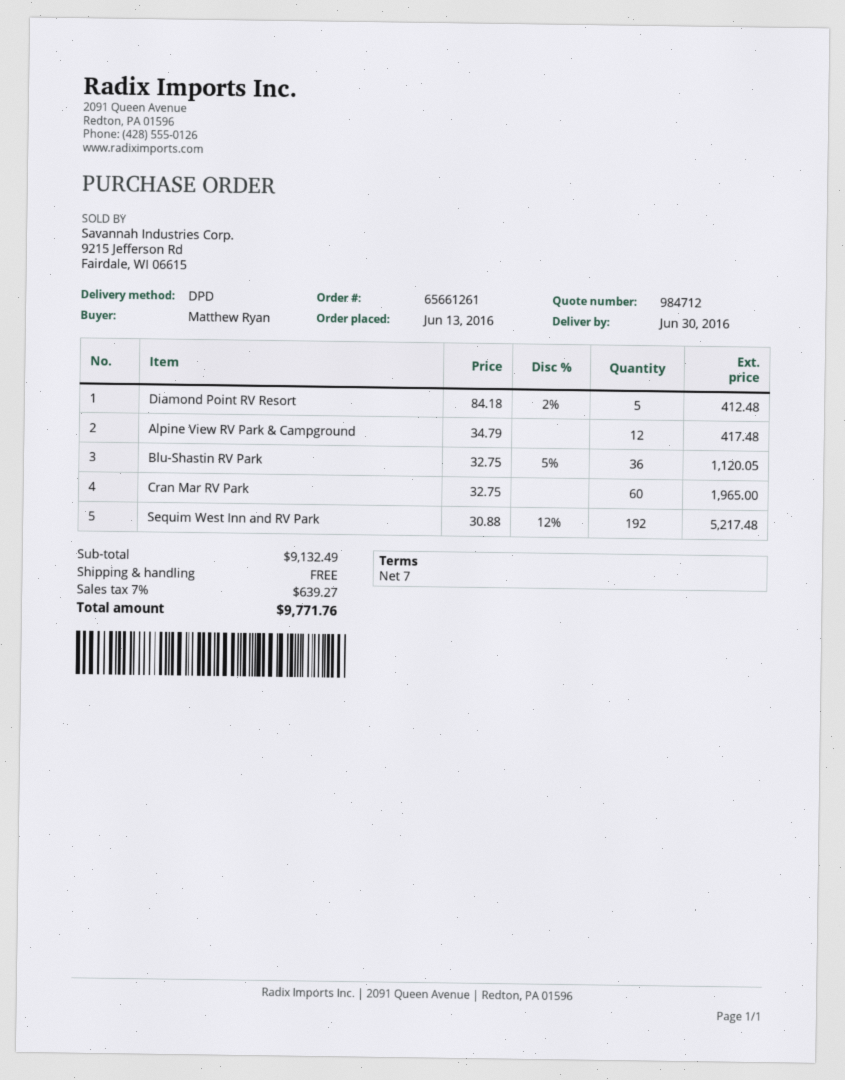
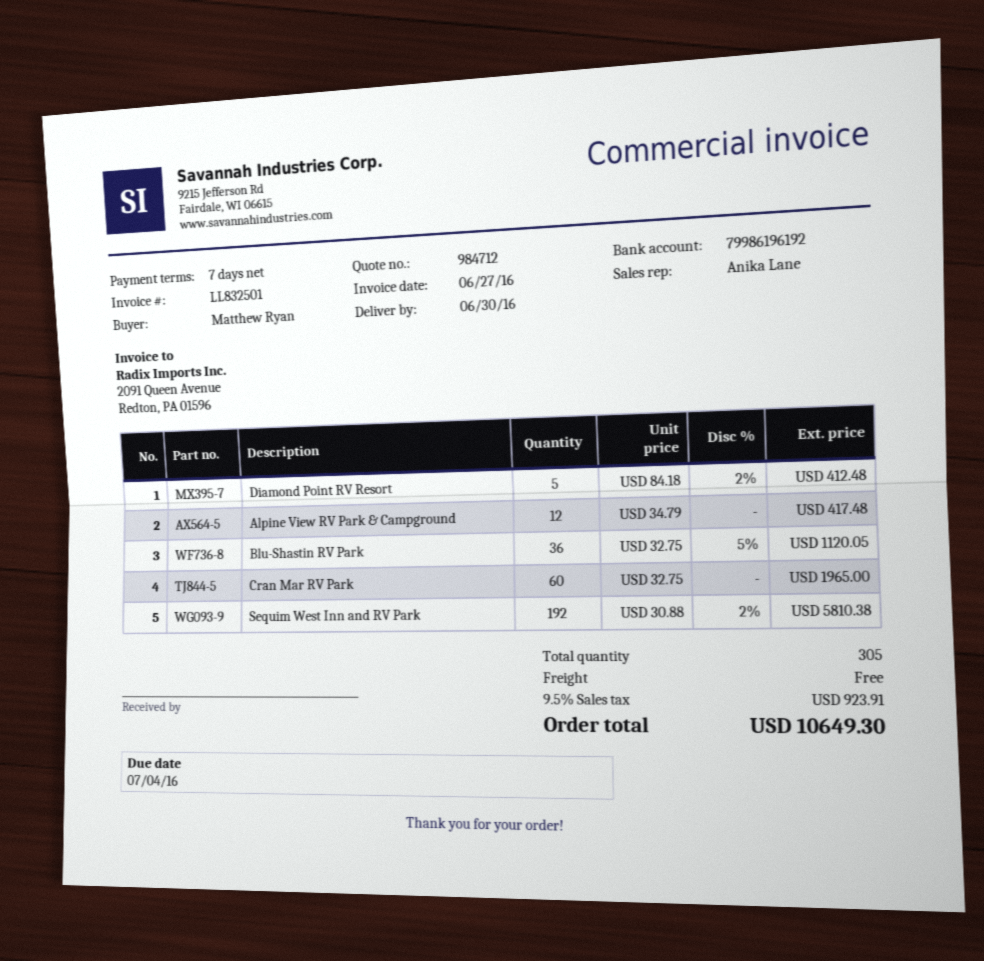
Sequim West Inn and RV Park: 192 x 30.88 - 12% = 5217.48 -> 192 x 30.88 - 2% = 5810.38
tax: 7% = 639.27 -> 9.5% = 923.91
total: 9771.76 -> 10649.30

